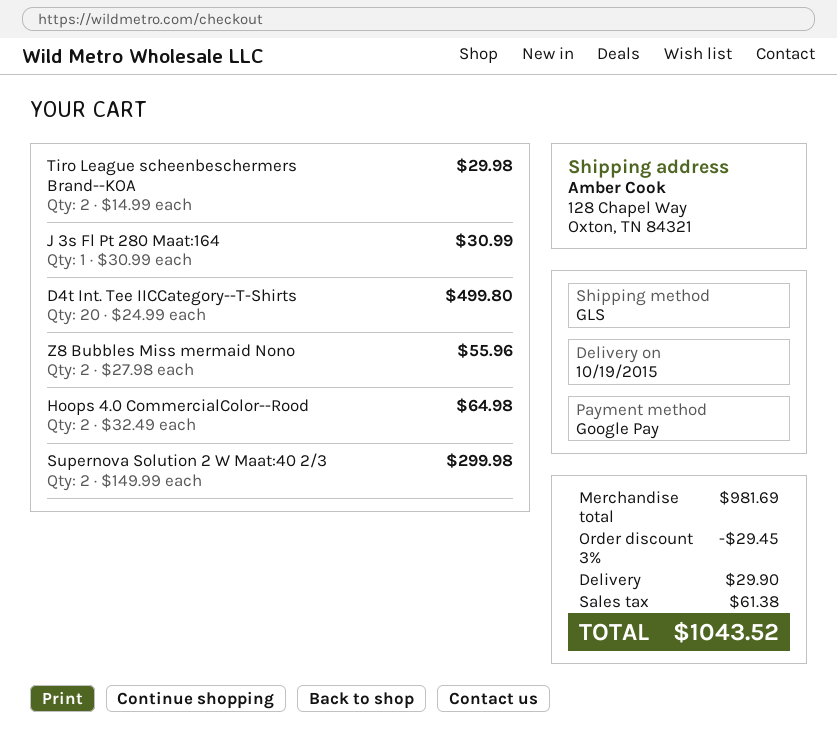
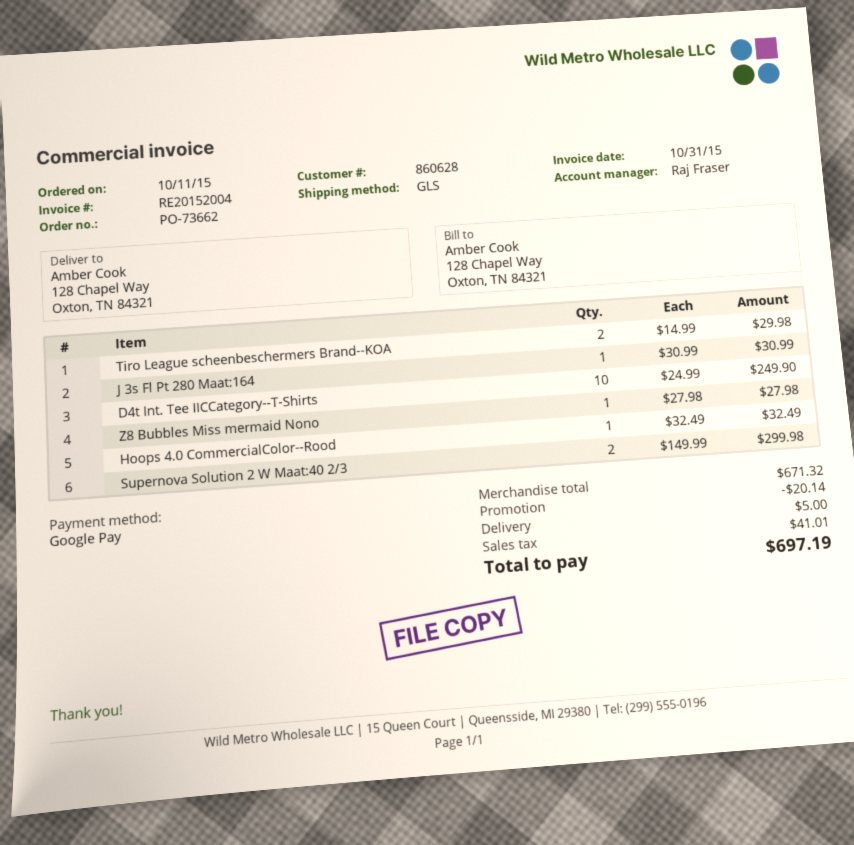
D4t Int. Tee IICCategory--T-Shirts: 20 x 24.99 = 499.80 -> 10 x 24.99 = 249.90
Z8 Bubbles Miss mermaid Nono: 2 x 27.98 = 55.96 -> 1 x 27.98 = 27.98
Hoops 4.0 CommercialColor--Rood: 2 x 32.49 = 64.98 -> 1 x 32.49 = 32.49
subtotal: 981.69 -> 671.32
discount: 29.45 -> 20.14
shipping: 29.90 -> 5.00
tax: 61.38 -> 41.01
total: 1043.52 -> 697.19

